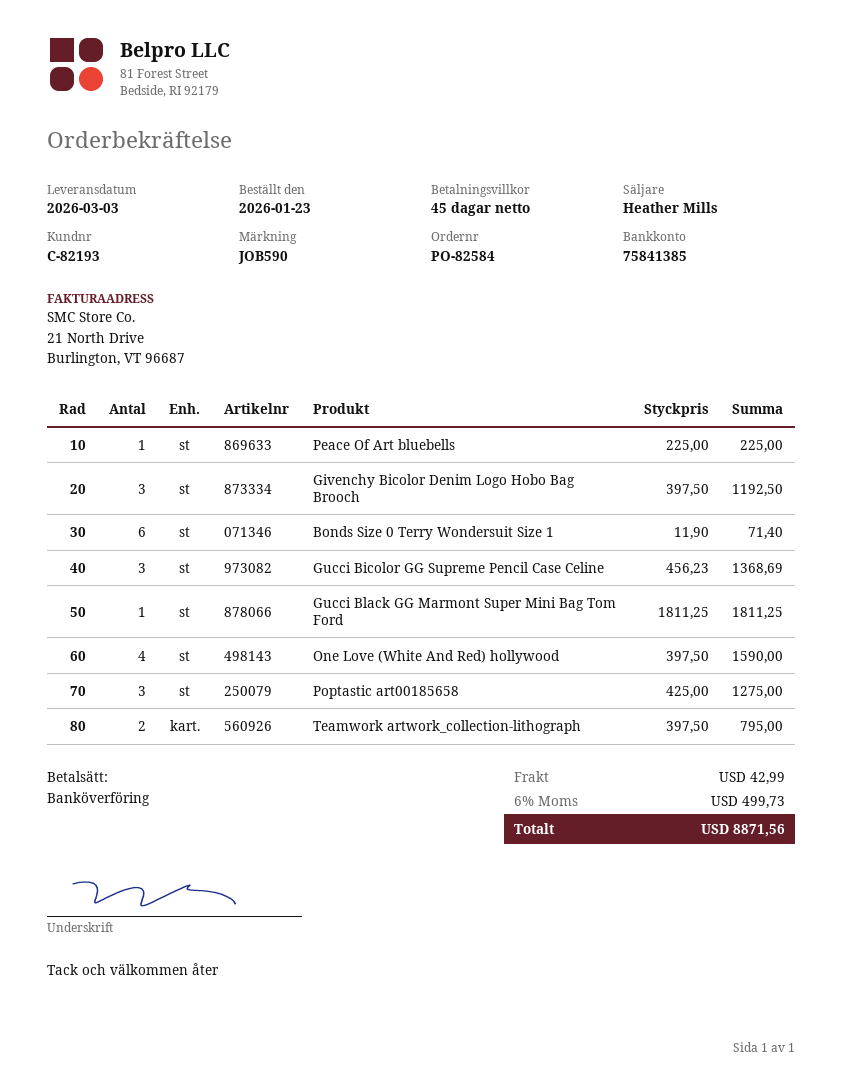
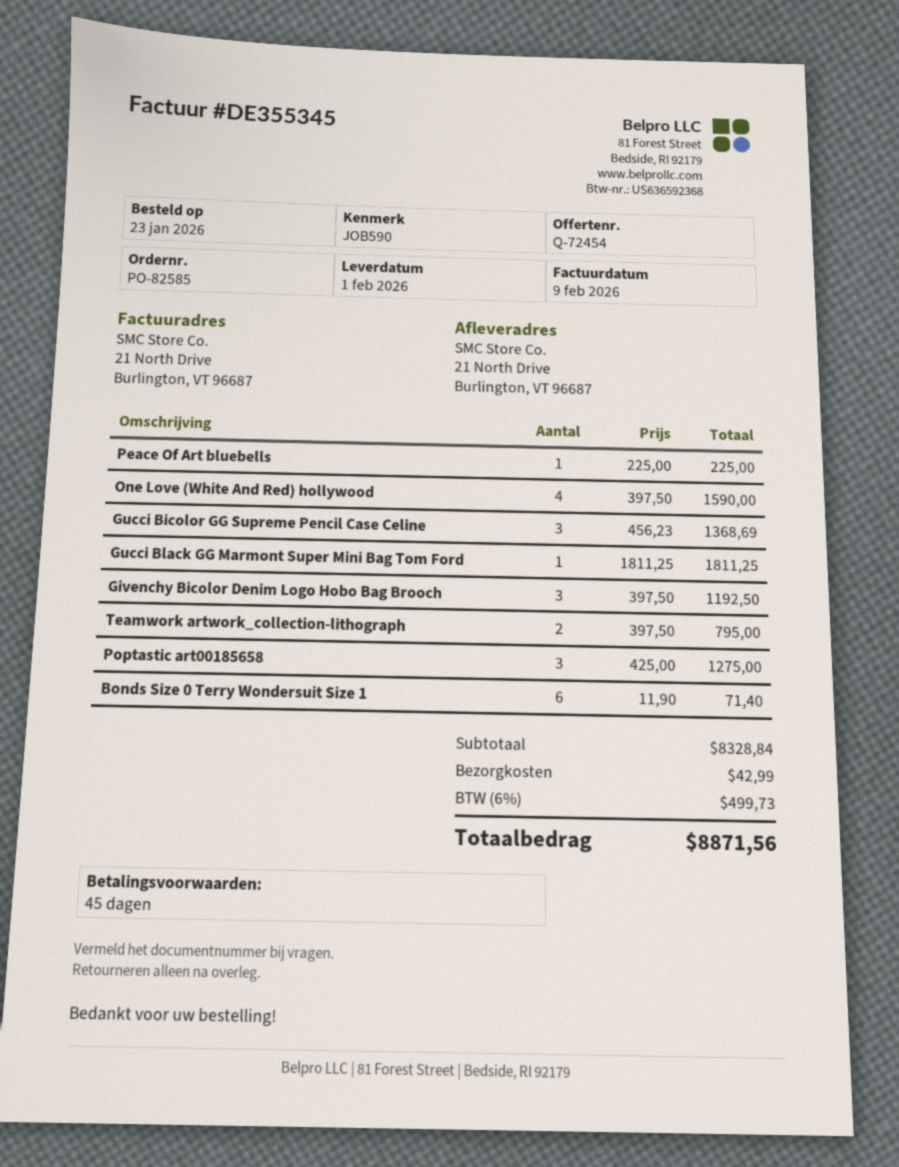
order number: PO-82584 -> PO-82585
delivery date: 2026-03-03 -> 2026-02-01

